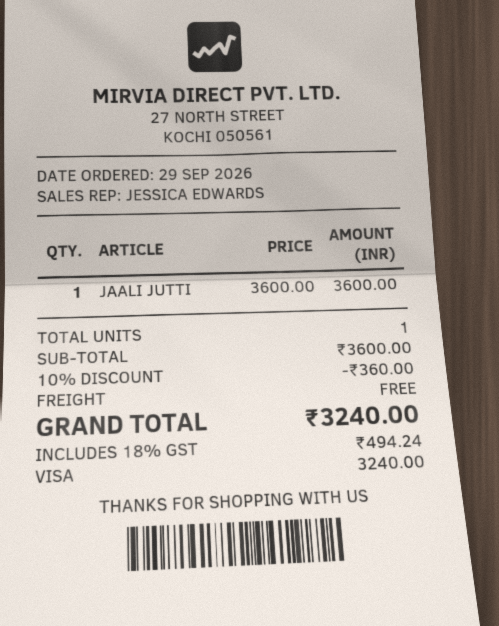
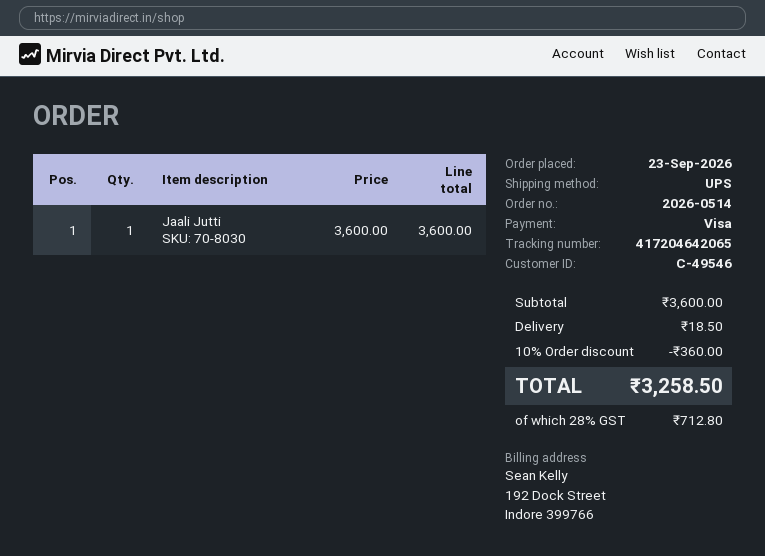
order date: 2026-09-29 -> 2026-09-23
shipping: 0.00 -> 18.50
tax: 18% = 494.24 -> 28% = 712.80
total: 3240.00 -> 3258.50

